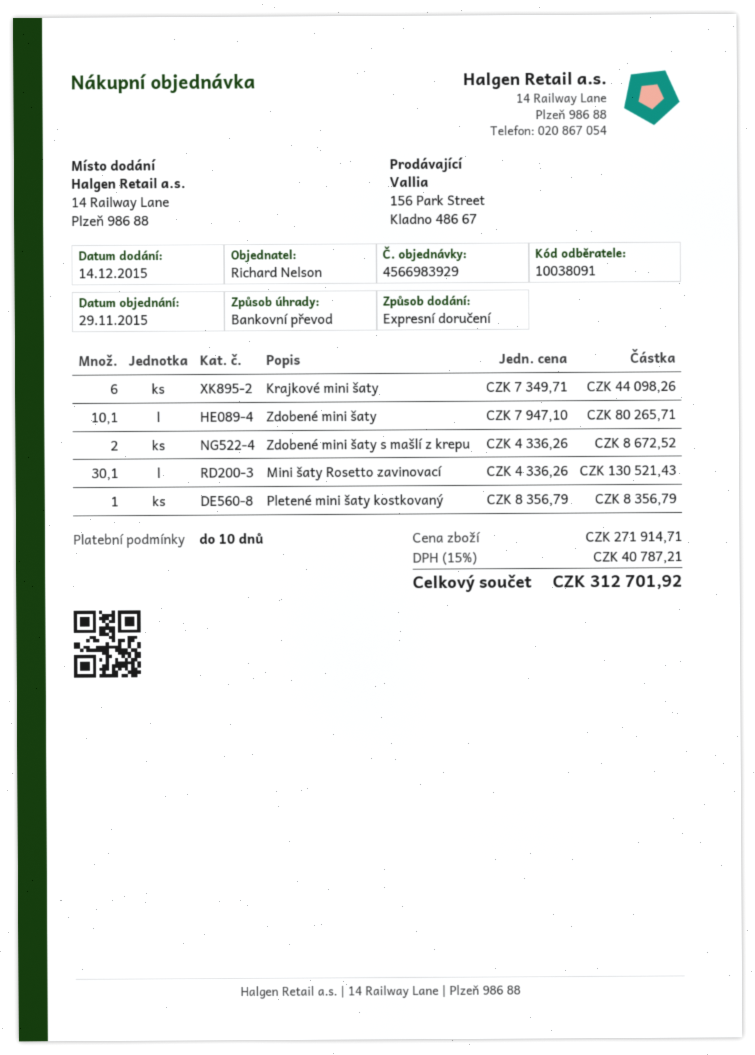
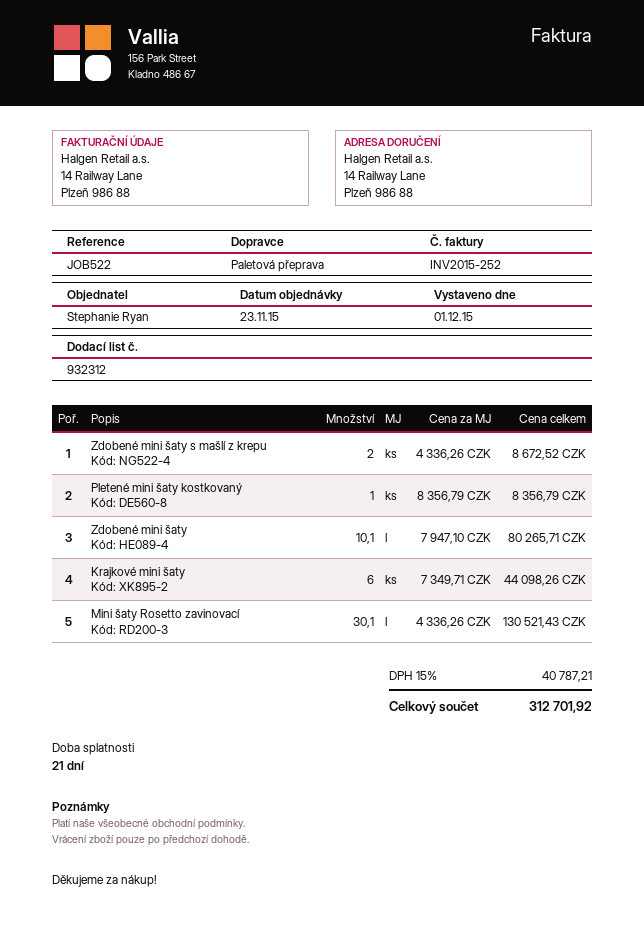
order date: 2015-11-29 -> 2015-11-23
payment terms: 10 days -> 21 days
ordered by: Richard Nelson -> Stephanie Ryan
shipping method: express -> pallet freight

